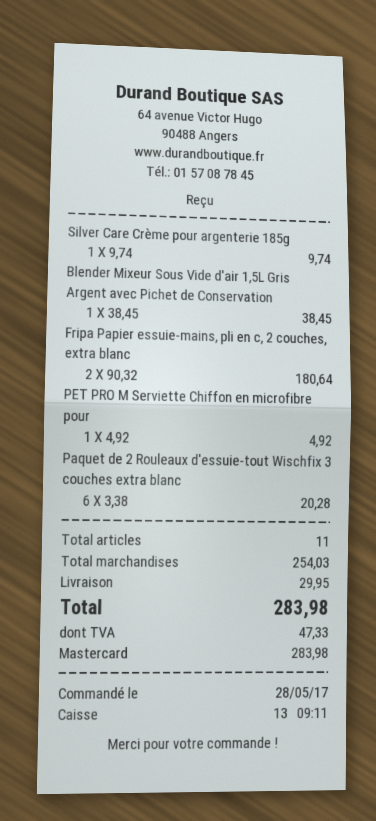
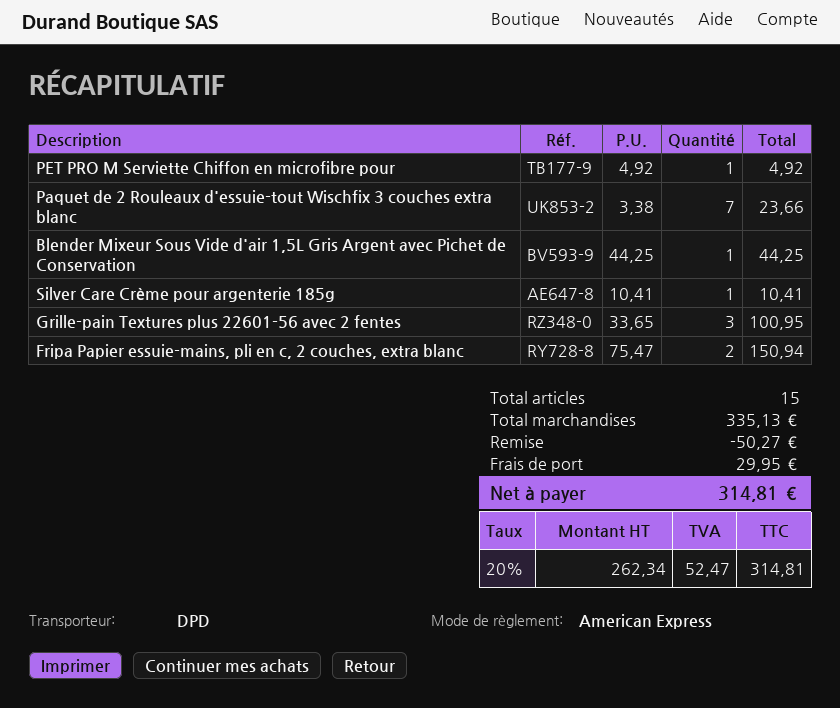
payment method: Mastercard -> American Express
Silver Care Crème pour argenterie 185g: 1 x 9.74 = 9.74 -> 1 x 10.41 = 10.41
Blender Mixeur Sous Vide d'air 1,5L Gris Argent avec Pichet de Conservation: 1 x 38.45 = 38.45 -> 1 x 44.25 = 44.25
Fripa Papier essuie-mains, pli en c, 2 couches, extra blanc: 2 x 90.32 = 180.64 -> 2 x 75.47 = 150.94
Paquet de 2 Rouleaux d'essuie-tout Wischfix 3 couches extra blanc: 6 x 3.38 = 20.28 -> 7 x 3.38 = 23.66
Grille-pain Textures plus 22601-56 avec 2 fentes: none -> 3 x 33.65 = 100.95
total quantity: 11 -> 15
subtotal: 254.03 -> 335.13
discount: none -> 50.27
tax: 47.33 -> 52.47
total: 283.98 -> 314.81

